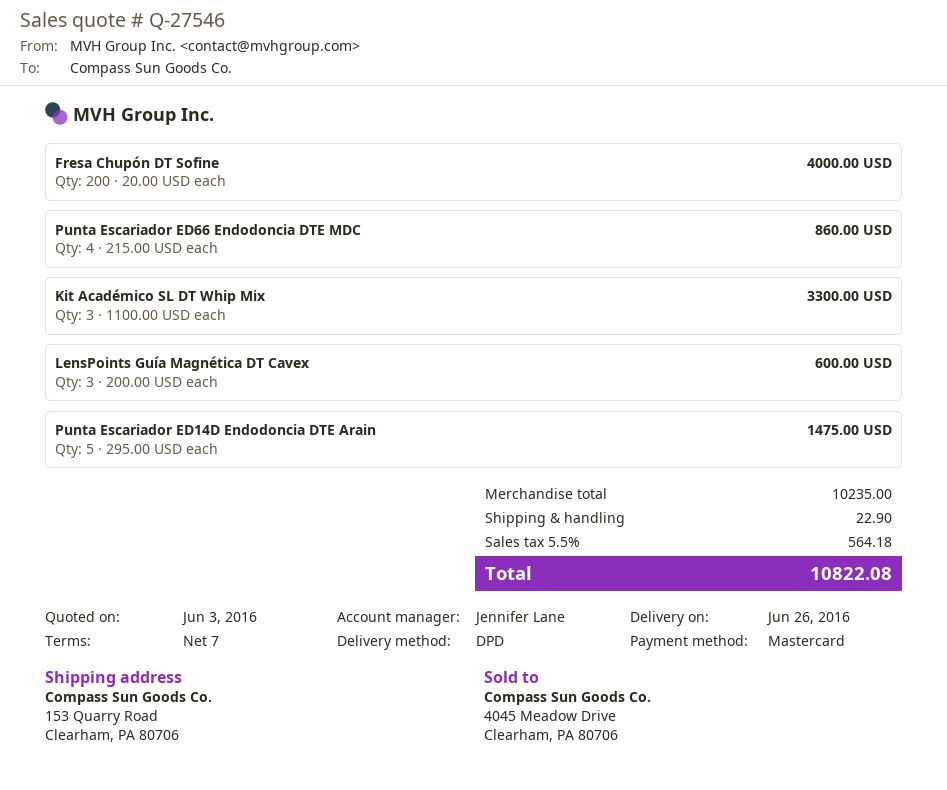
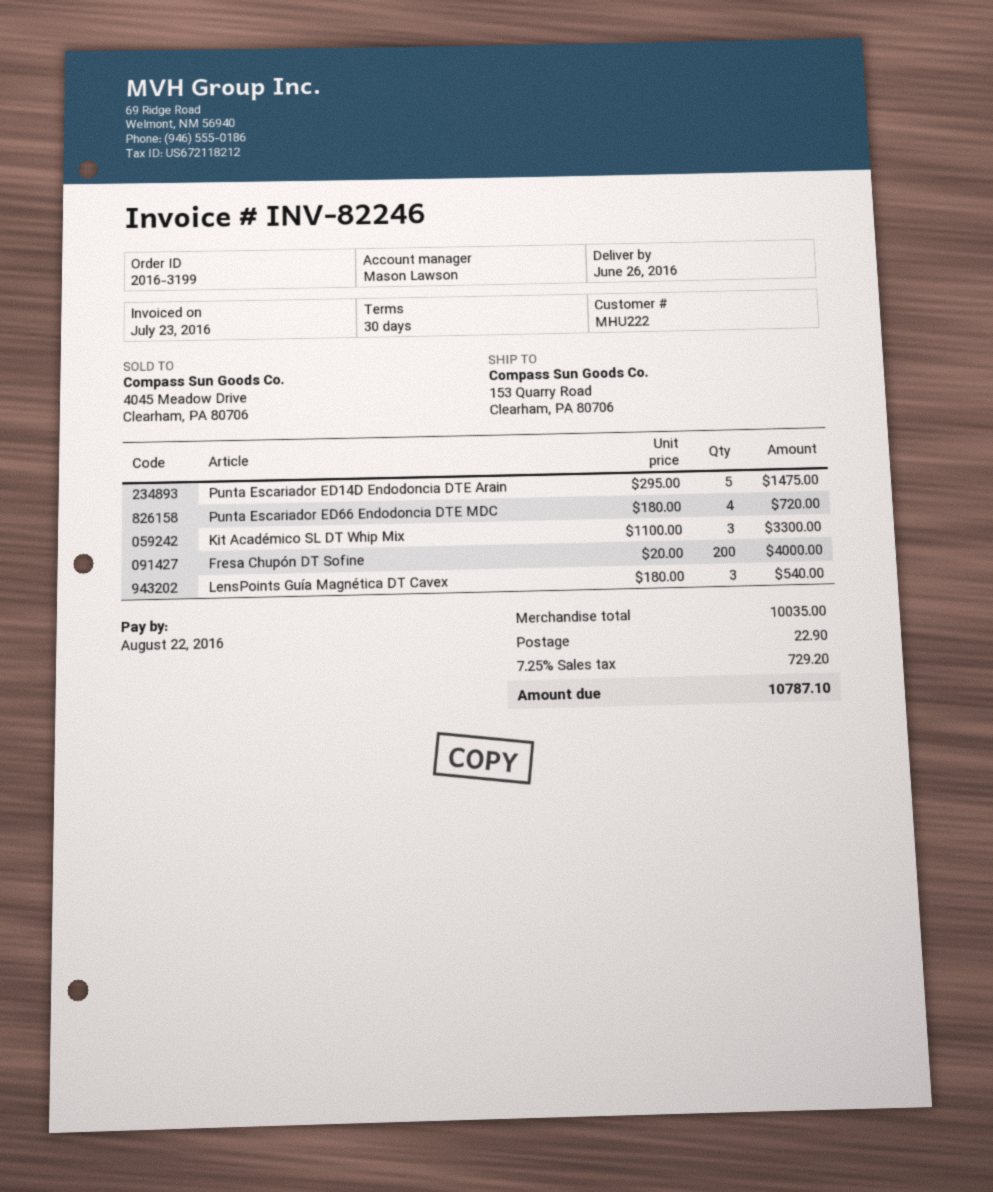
payment terms: 7 days -> 30 days
sales rep: Jennifer Lane -> Mason Lawson
Punta Escariador ED66 Endodoncia DTE MDC: 4 x 215.00 = 860.00 -> 4 x 180.00 = 720.00
LensPoints Guía Magnética DT Cavex: 3 x 200.00 = 600.00 -> 3 x 180.00 = 540.00
subtotal: 10235.00 -> 10035.00
tax: 5.5% = 564.18 -> 7.25% = 729.20
total: 10822.08 -> 10787.10

